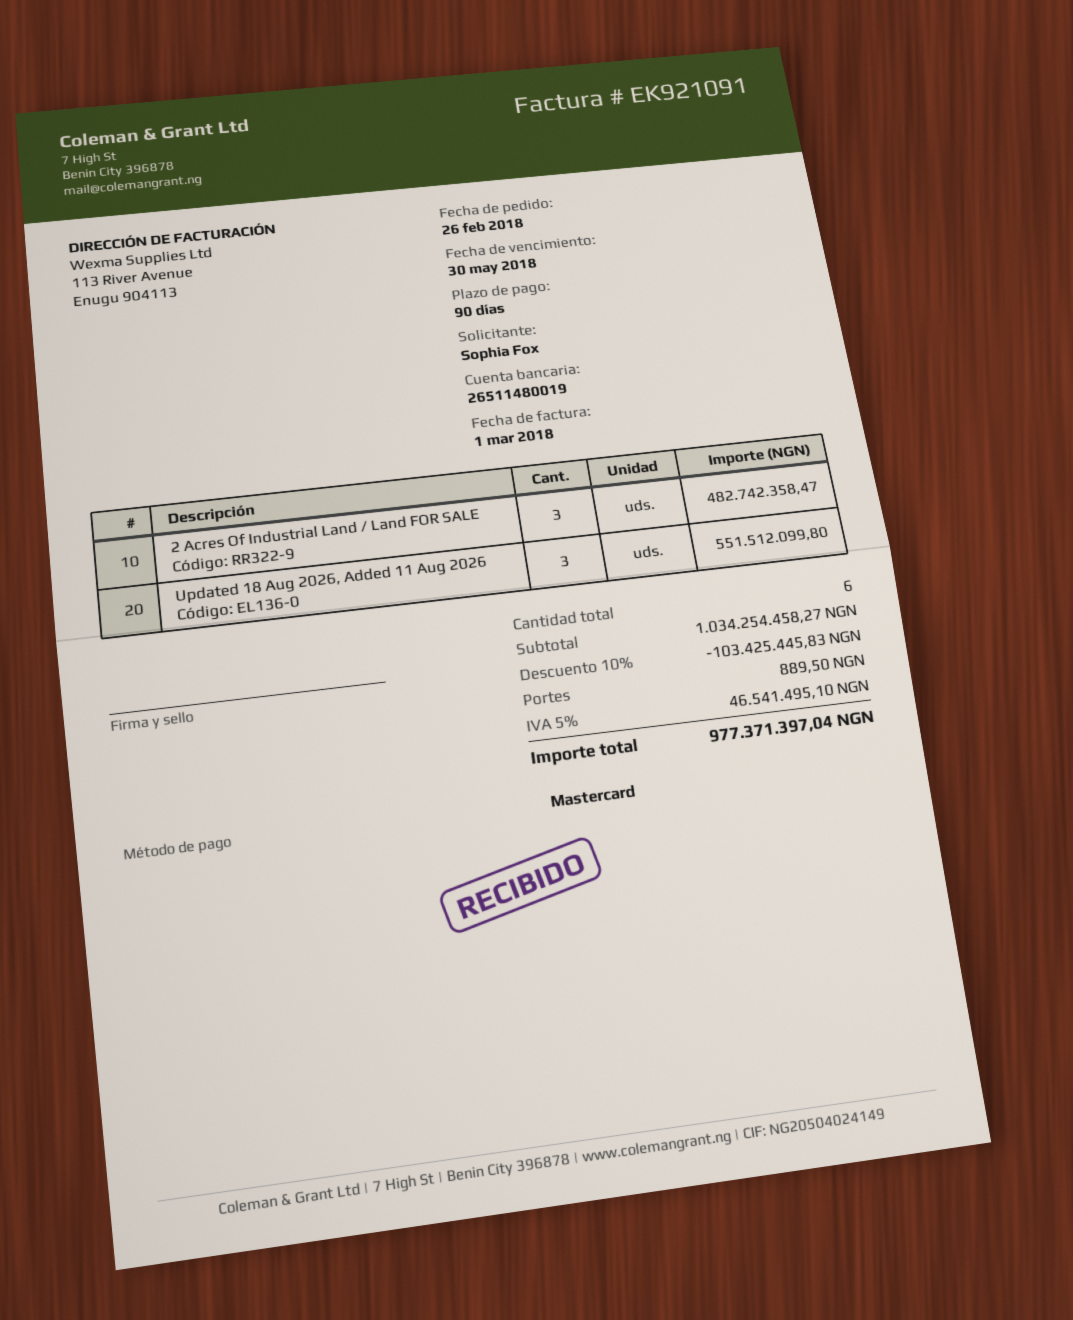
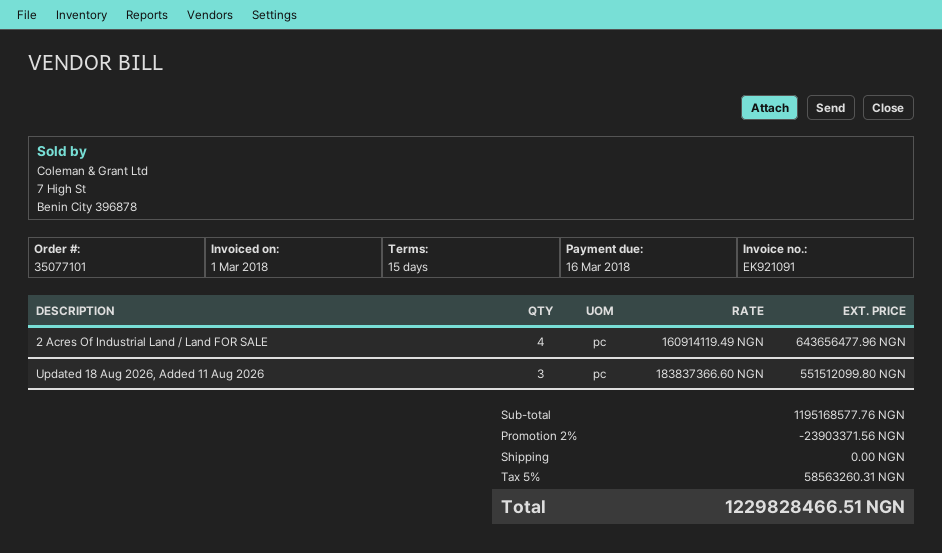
payment terms: 90 days -> 15 days
due date: 2018-05-30 -> 2018-03-16
2 Acres Of Industrial Land / Land FOR SALE: 3 for 482742358.47 -> 4 for 643656477.96
subtotal: 1034254458.27 -> 1195168577.76
discount: 10% = 103425445.83 -> 2% = 23903371.56
shipping: 889.50 -> 0.00
tax: 5% = 46541495.10 -> 5% = 58563260.31
total: 977371397.04 -> 1229828466.51

